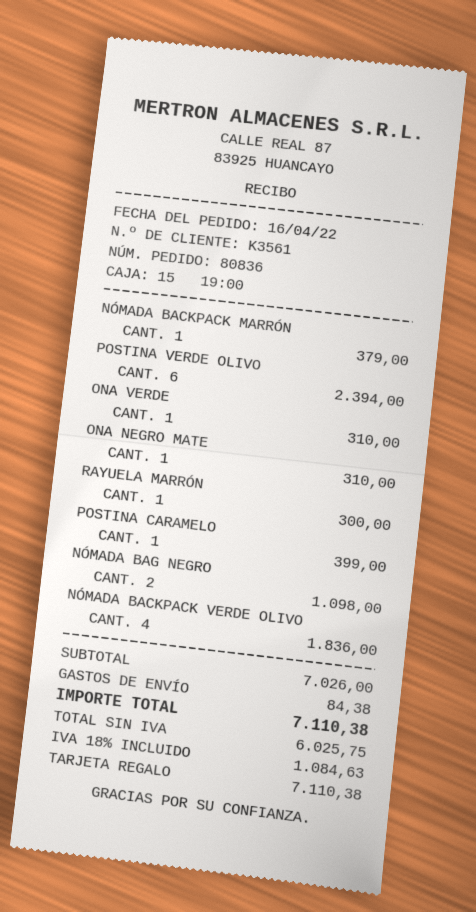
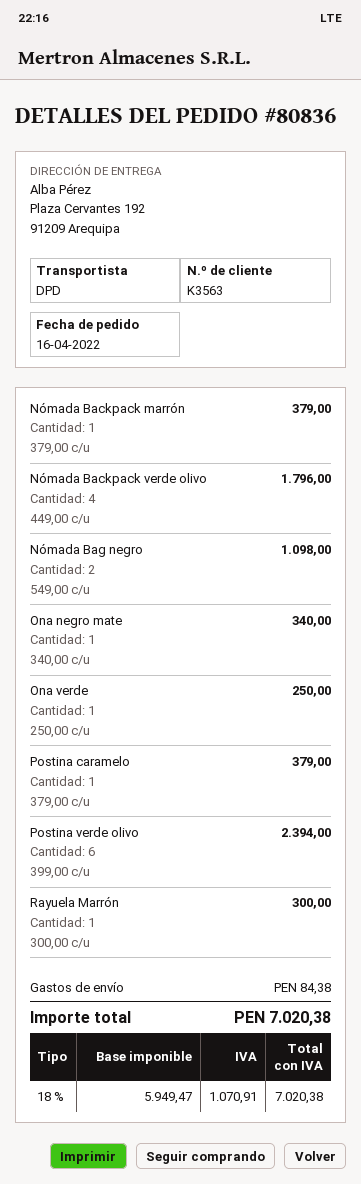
customer number: K3561 -> K3563
ONA VERDE: 1 for 310.00 -> 1 for 250.00
ONA NEGRO MATE: 1 for 310.00 -> 1 for 340.00
POSTINA CARAMELO: 1 for 399.00 -> 1 for 379.00
NÓMADA BACKPACK VERDE OLIVO: 4 for 1836.00 -> 4 for 1796.00
net: 6025.75 -> 5949.47
tax: 18% = 1084.63 -> 18% = 1070.91
total: 7110.38 -> 7020.38

